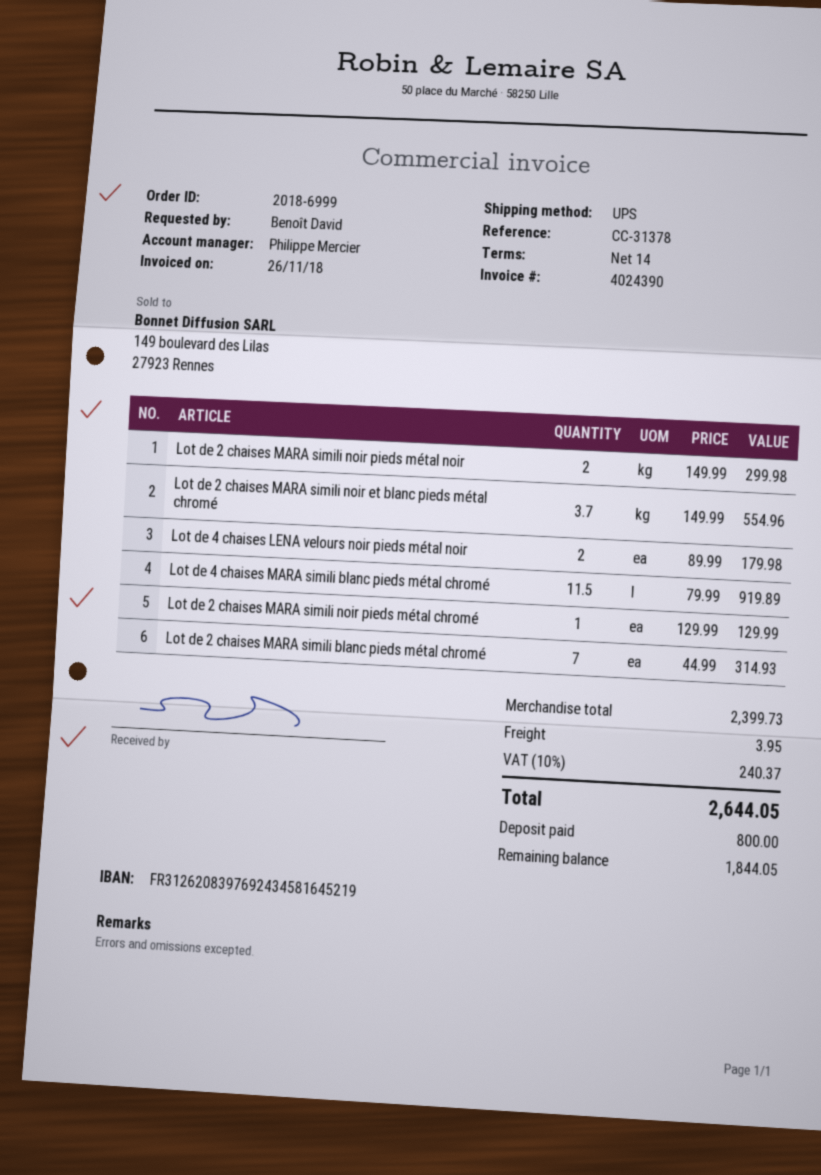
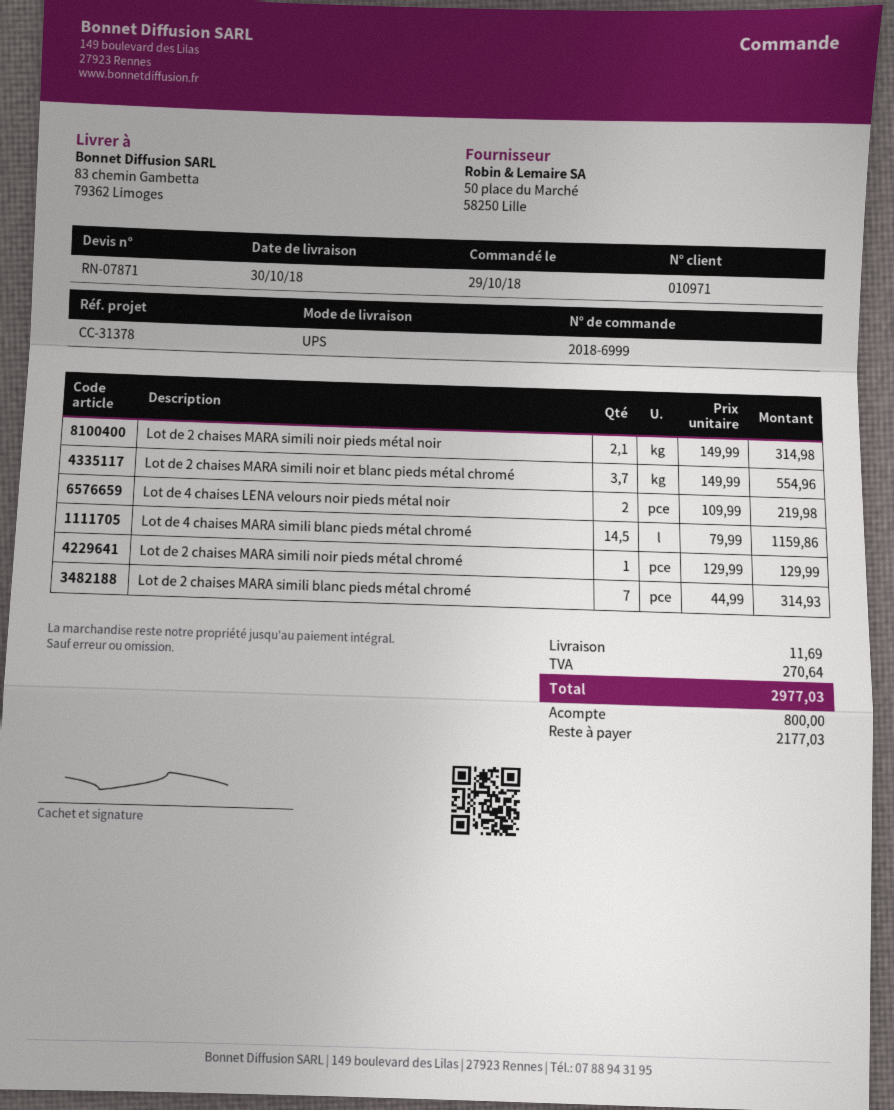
Lot de 2 chaises MARA simili noir pieds métal noir: 2 x 149.99 = 299.98 -> 2.1 x 149.99 = 314.98
Lot de 4 chaises LENA velours noir pieds métal noir: 2 x 89.99 = 179.98 -> 2 x 109.99 = 219.98
Lot de 4 chaises MARA simili blanc pieds métal chromé: 11.5 x 79.99 = 919.89 -> 14.5 x 79.99 = 1159.86
shipping: 3.95 -> 11.69
tax: 240.37 -> 270.64
total: 2644.05 -> 2977.03
balance: 1844.05 -> 2177.03

